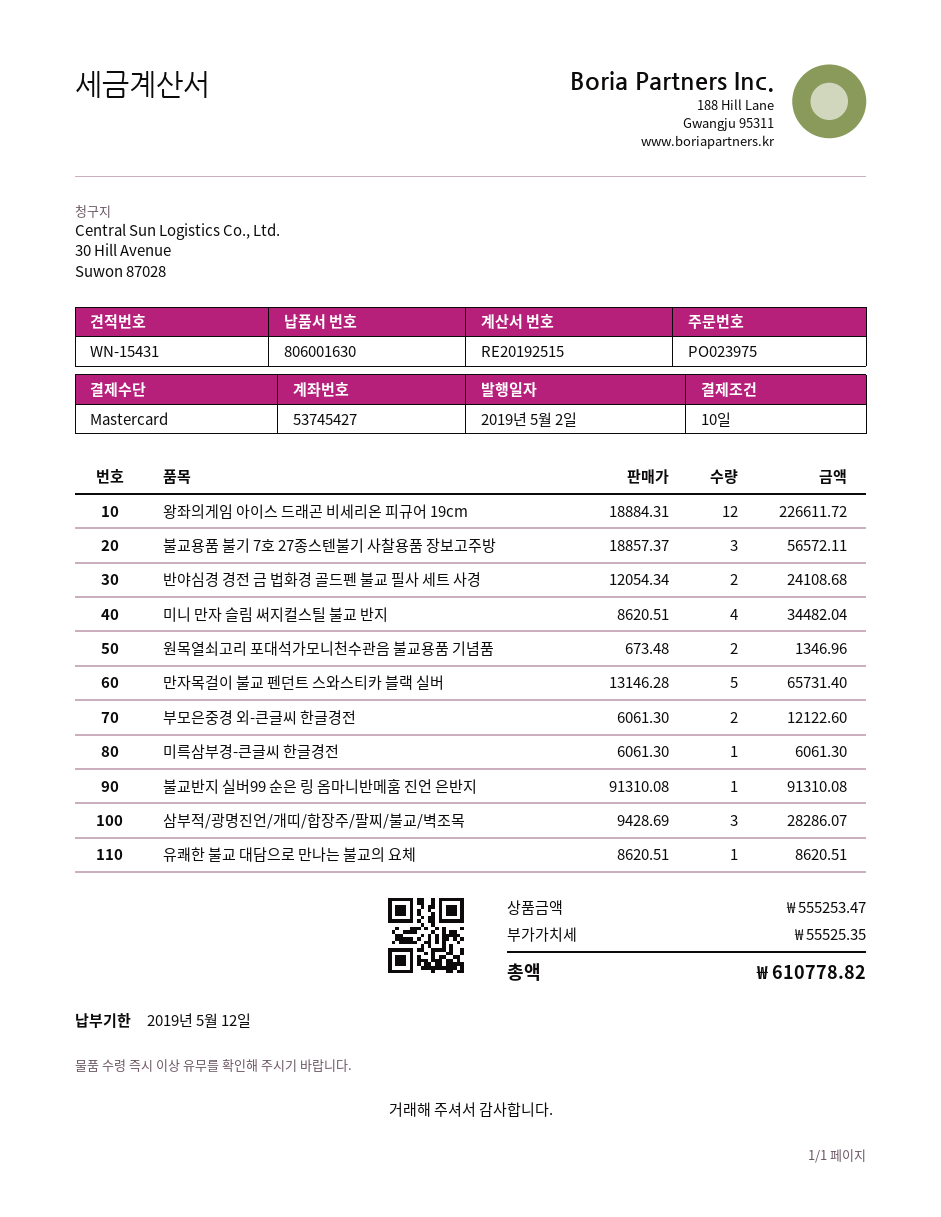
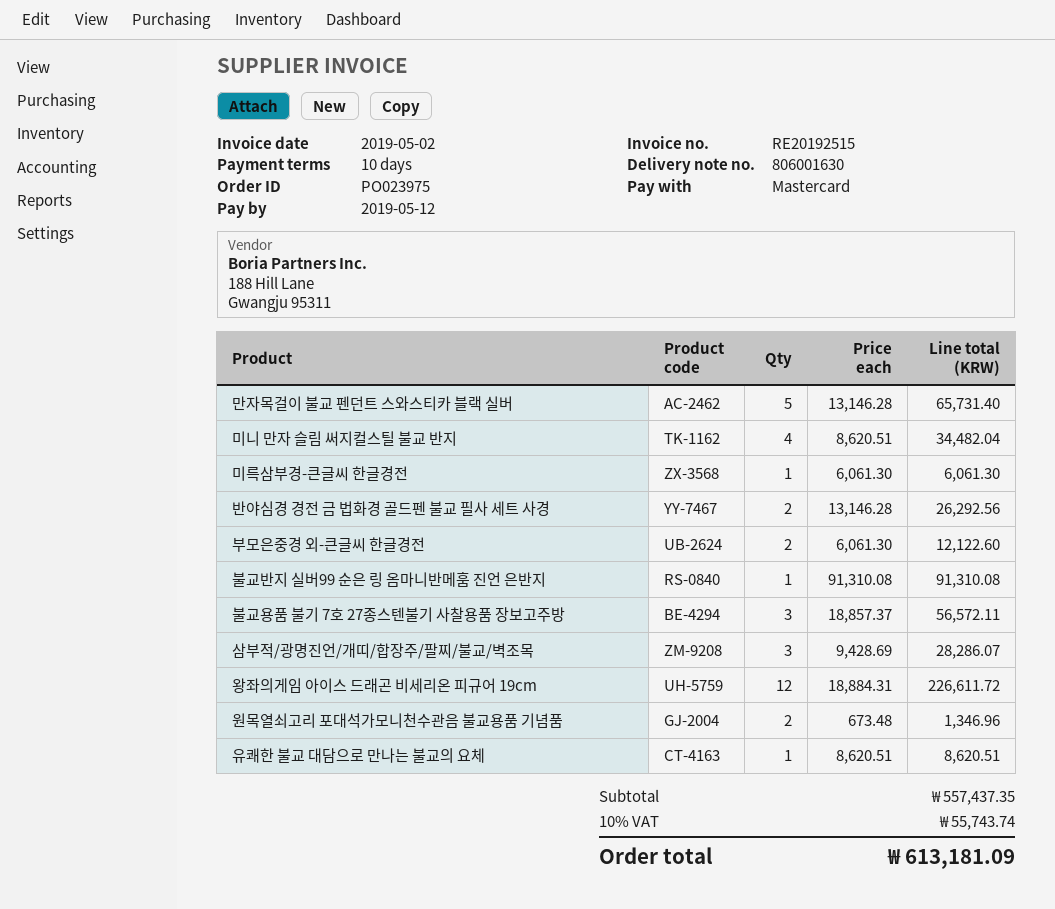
반야심경 경전 금 법화경 골드펜 불교 필사 세트 사경: 2 x 12054.34 = 24108.68 -> 2 x 13146.28 = 26292.56
subtotal: 555253.47 -> 557437.35
tax: 55525.35 -> 55743.74
total: 610778.82 -> 613181.09

